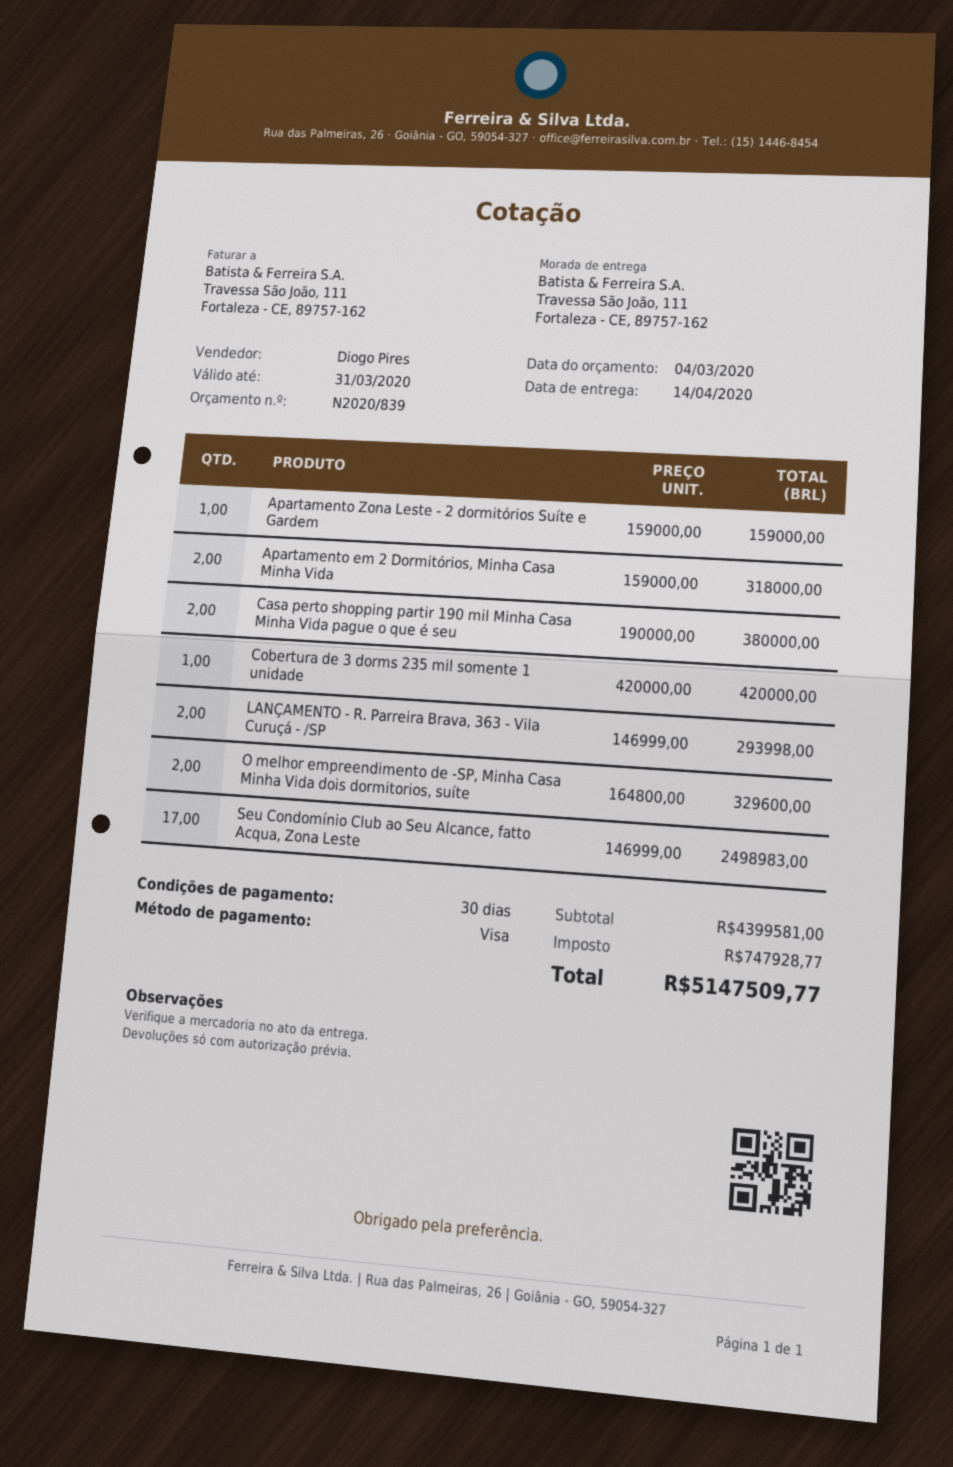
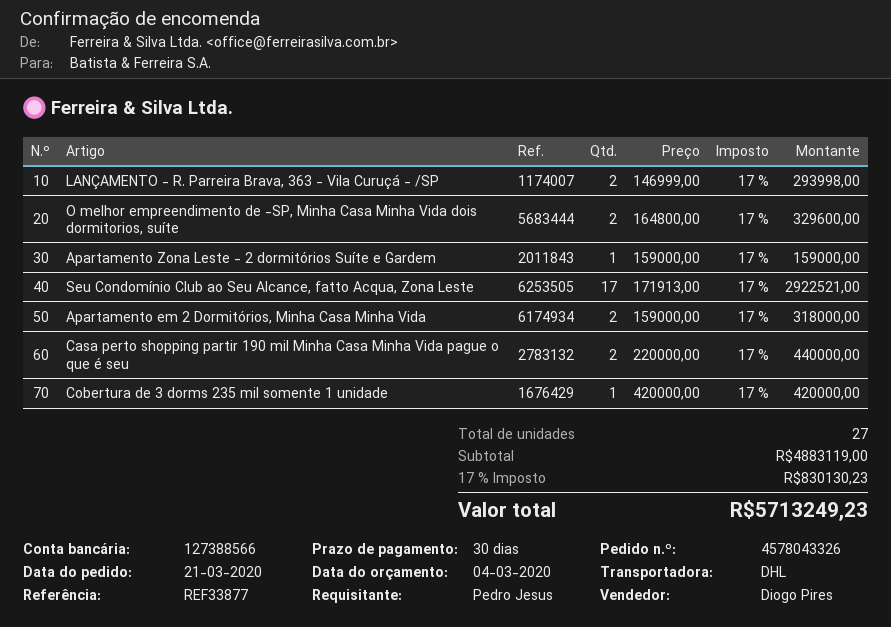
Casa perto shopping partir 190 mil Minha Casa Minha Vida pague o que é seu: 2 x 190000.00 = 380000.00 -> 2 x 220000.00 = 440000.00
Seu Condomínio Club ao Seu Alcance, fatto Acqua, Zona Leste: 17 x 146999.00 = 2498983.00 -> 17 x 171913.00 = 2922521.00
subtotal: 4399581.00 -> 4883119.00
tax: 747928.77 -> 830130.23
total: 5147509.77 -> 5713249.23

